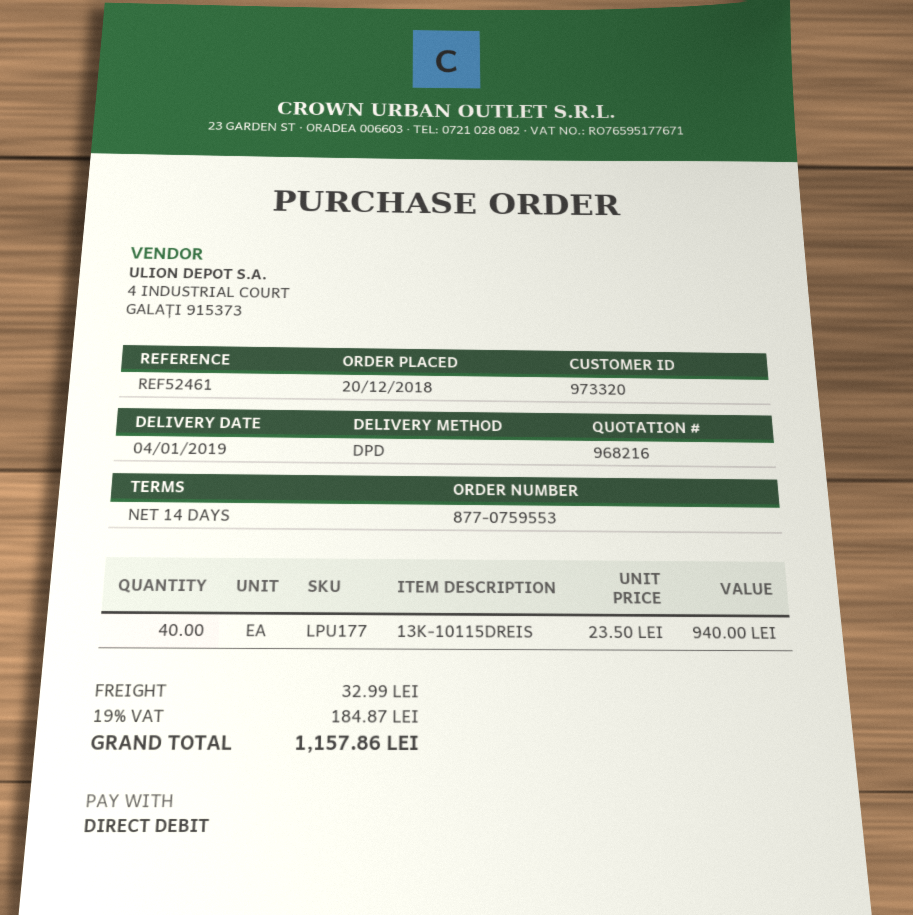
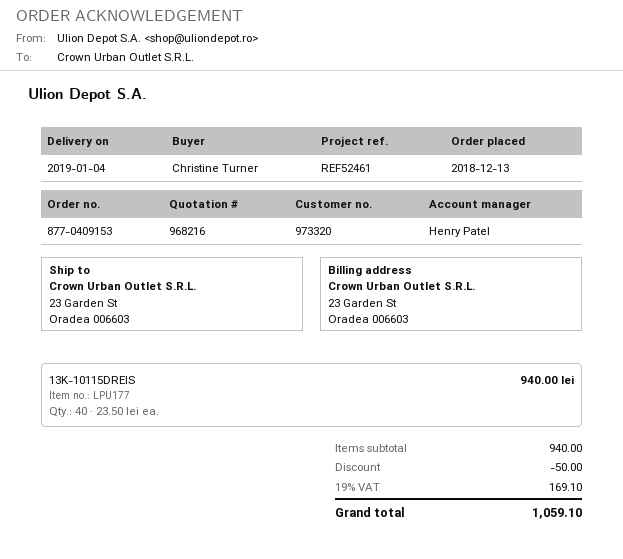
order number: 877-0759553 -> 877-0409153
order date: 2018-12-20 -> 2018-12-13
discount: none -> 50.00
shipping: 32.99 -> none
tax: 19% = 184.87 -> 19% = 169.10
total: 1157.86 -> 1059.10

